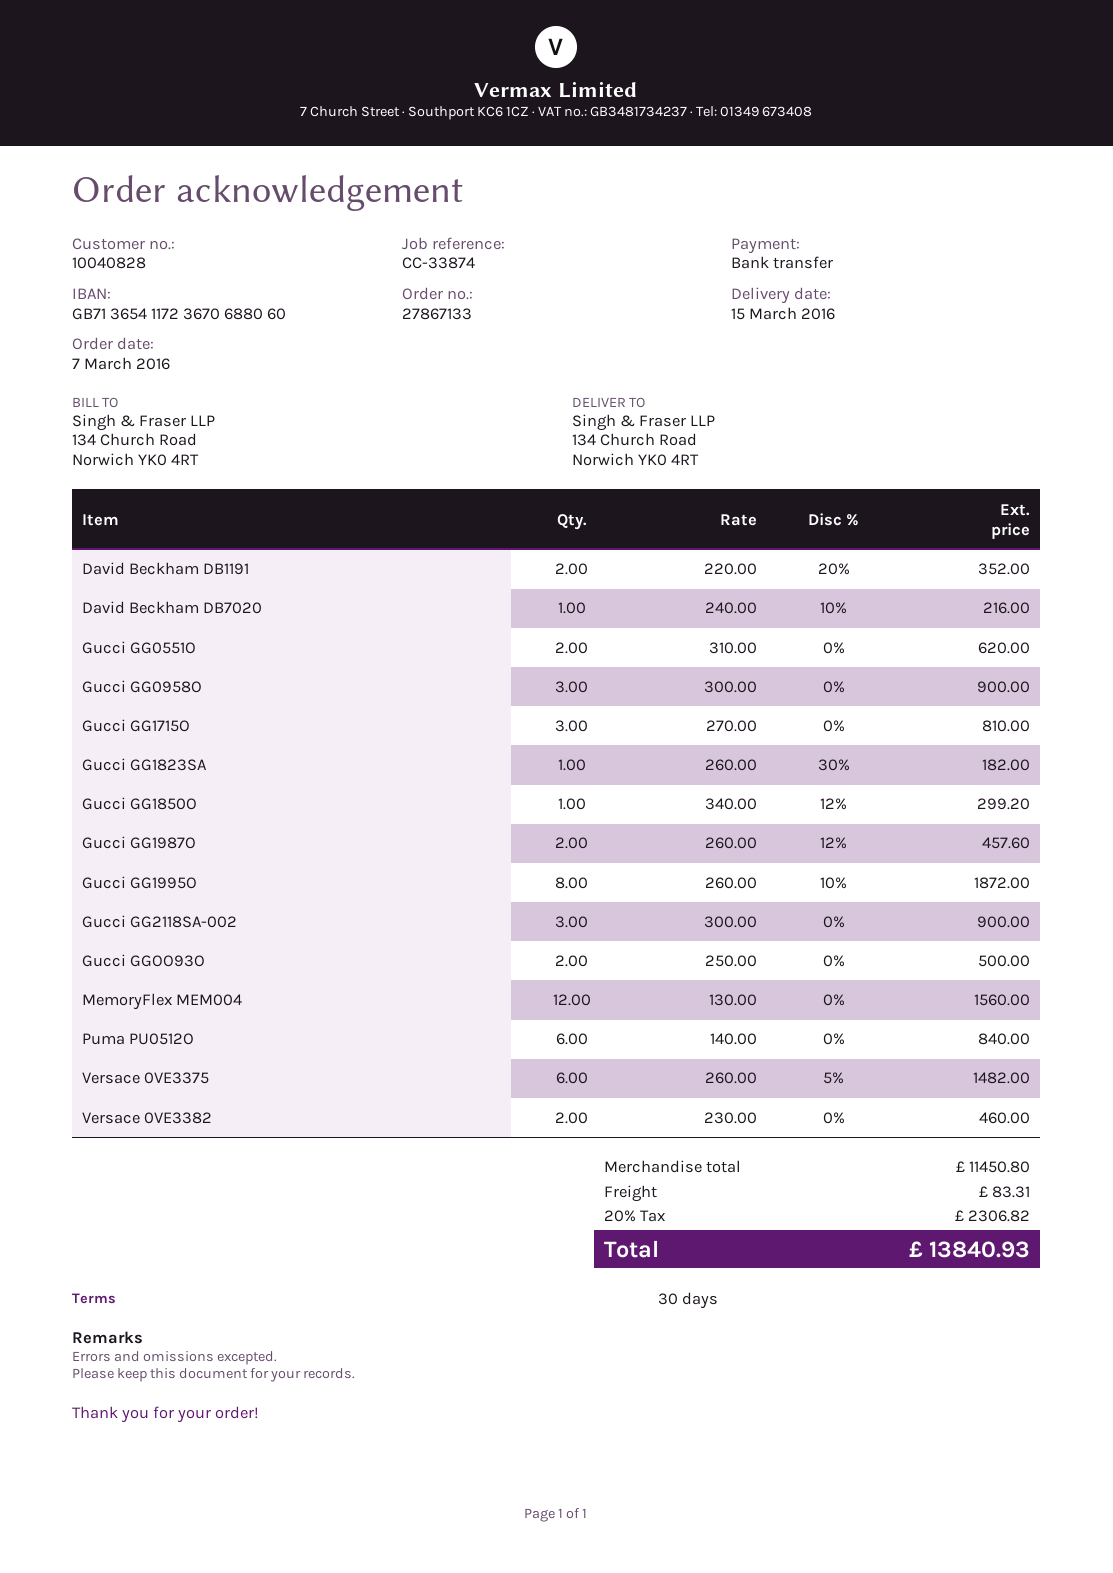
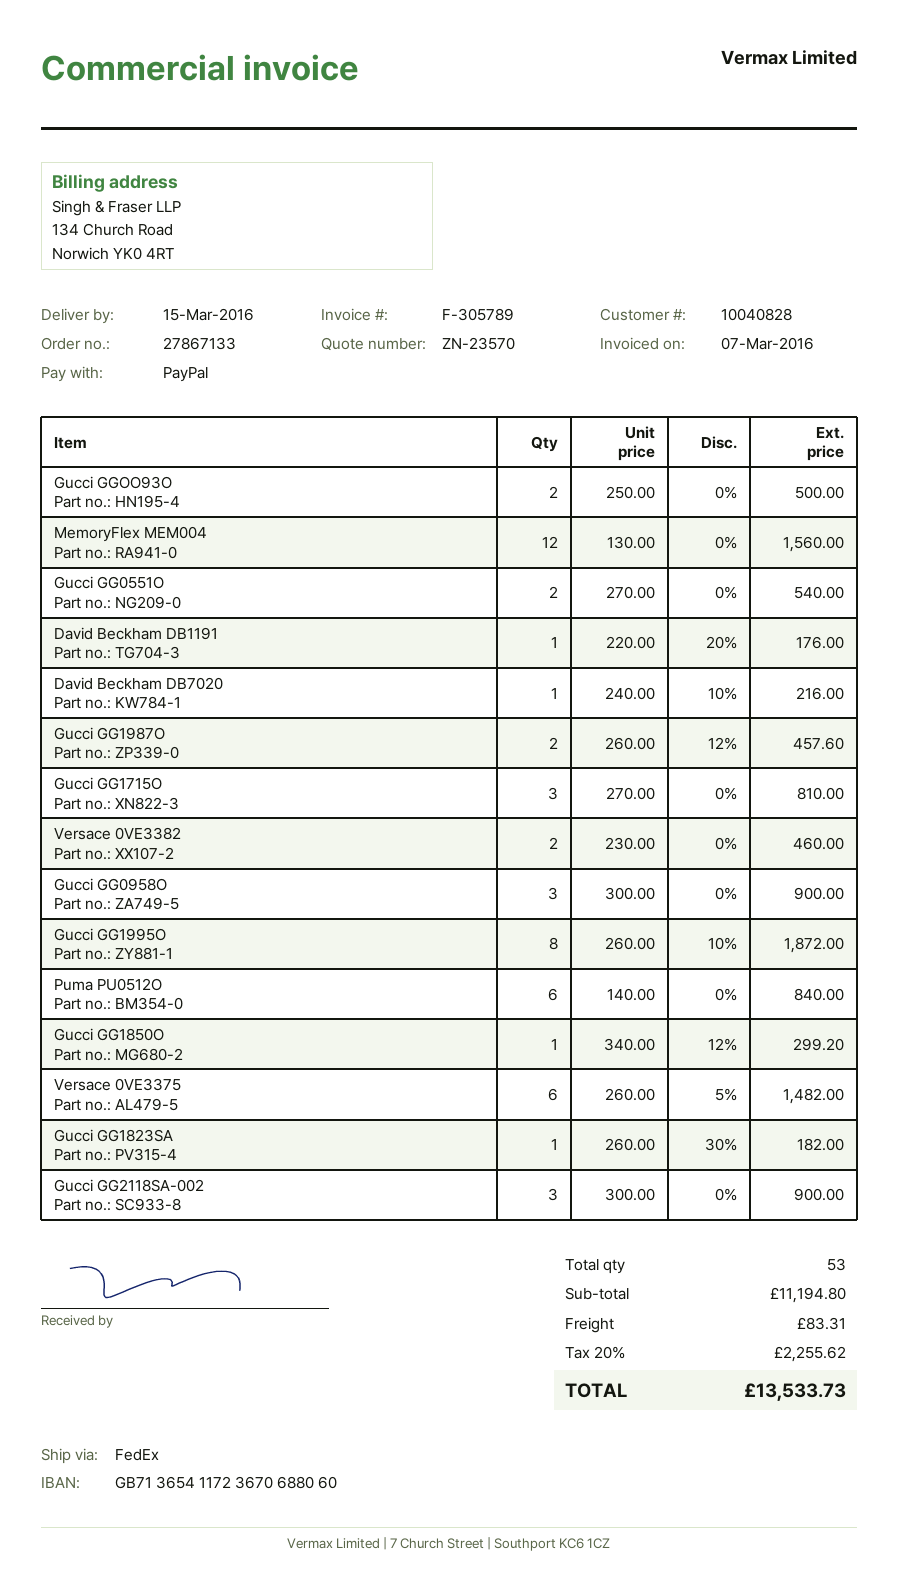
payment method: bank transfer -> PayPal
David Beckham DB1191: 2 x 220.00 - 20% = 352.00 -> 1 x 220.00 - 20% = 176.00
Gucci GG0551O: 2 x 310.00 = 620.00 -> 2 x 270.00 = 540.00
subtotal: 11450.80 -> 11194.80
tax: 20% = 2306.82 -> 20% = 2255.62
total: 13840.93 -> 13533.73

